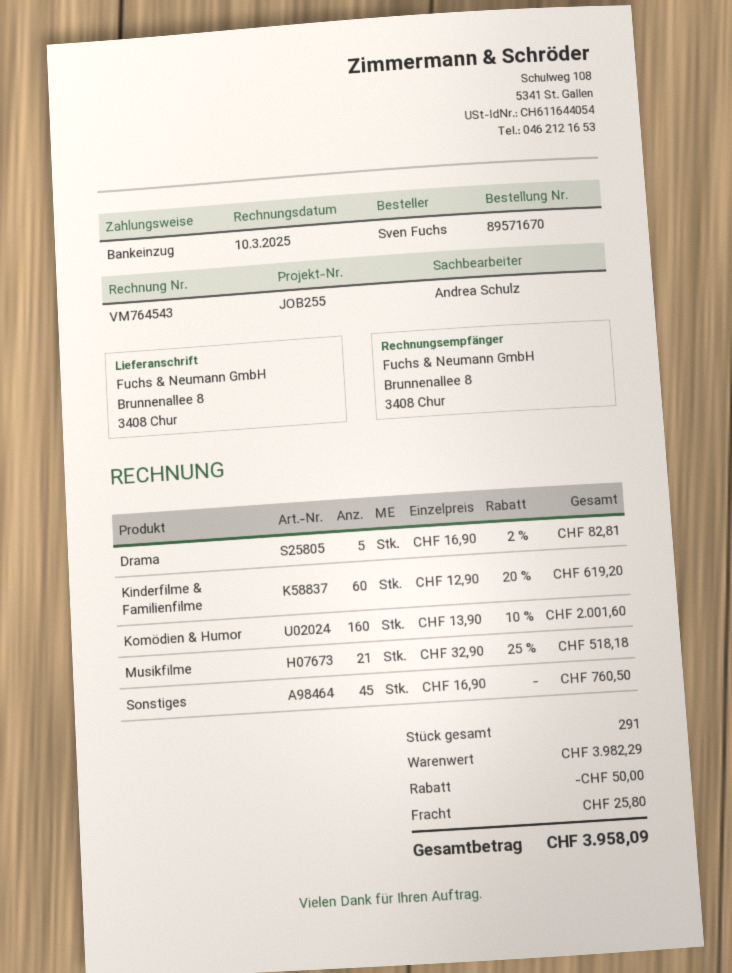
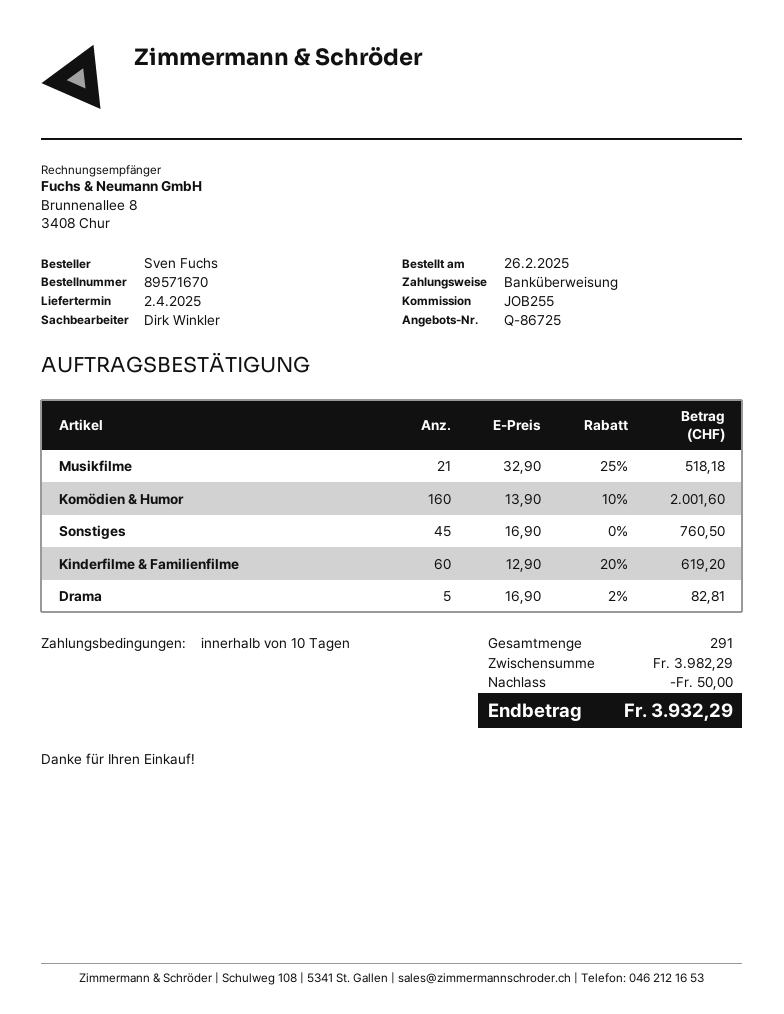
sales rep: Andrea Schulz -> Dirk Winkler
payment method: direct debit -> bank transfer
shipping: 25.80 -> none
total: 3958.09 -> 3932.29

